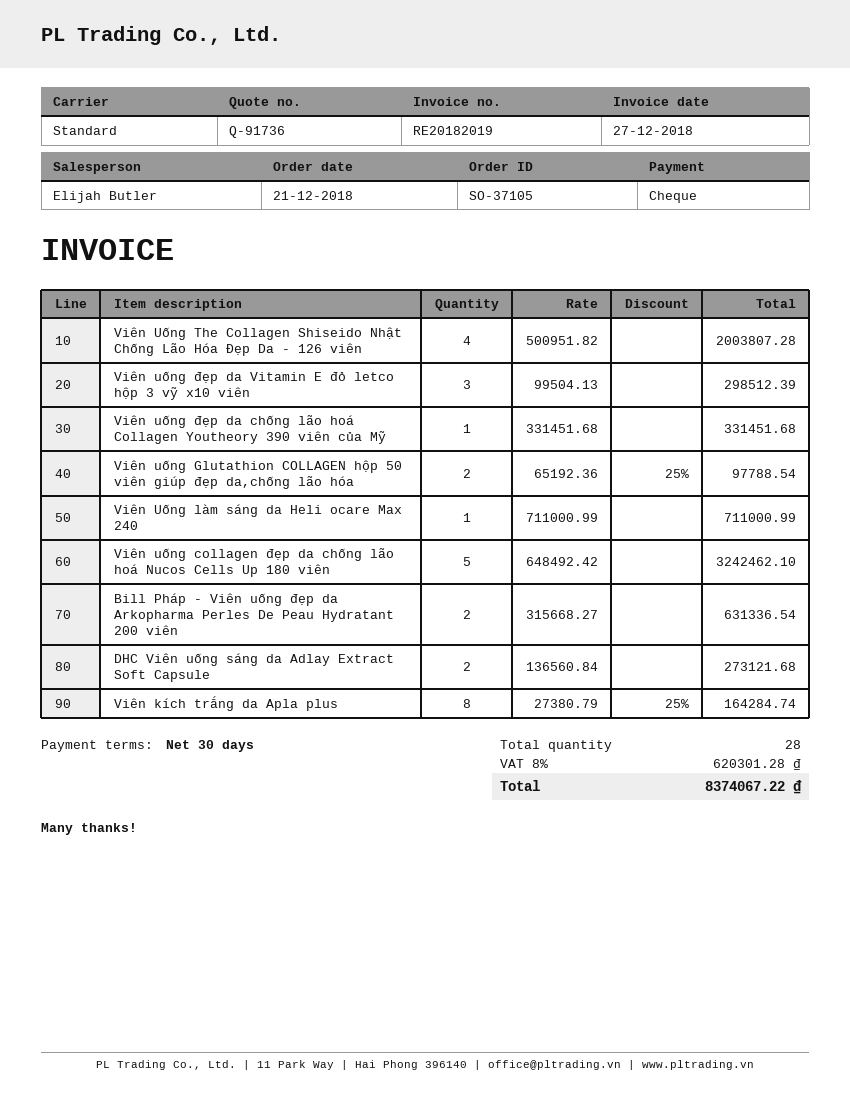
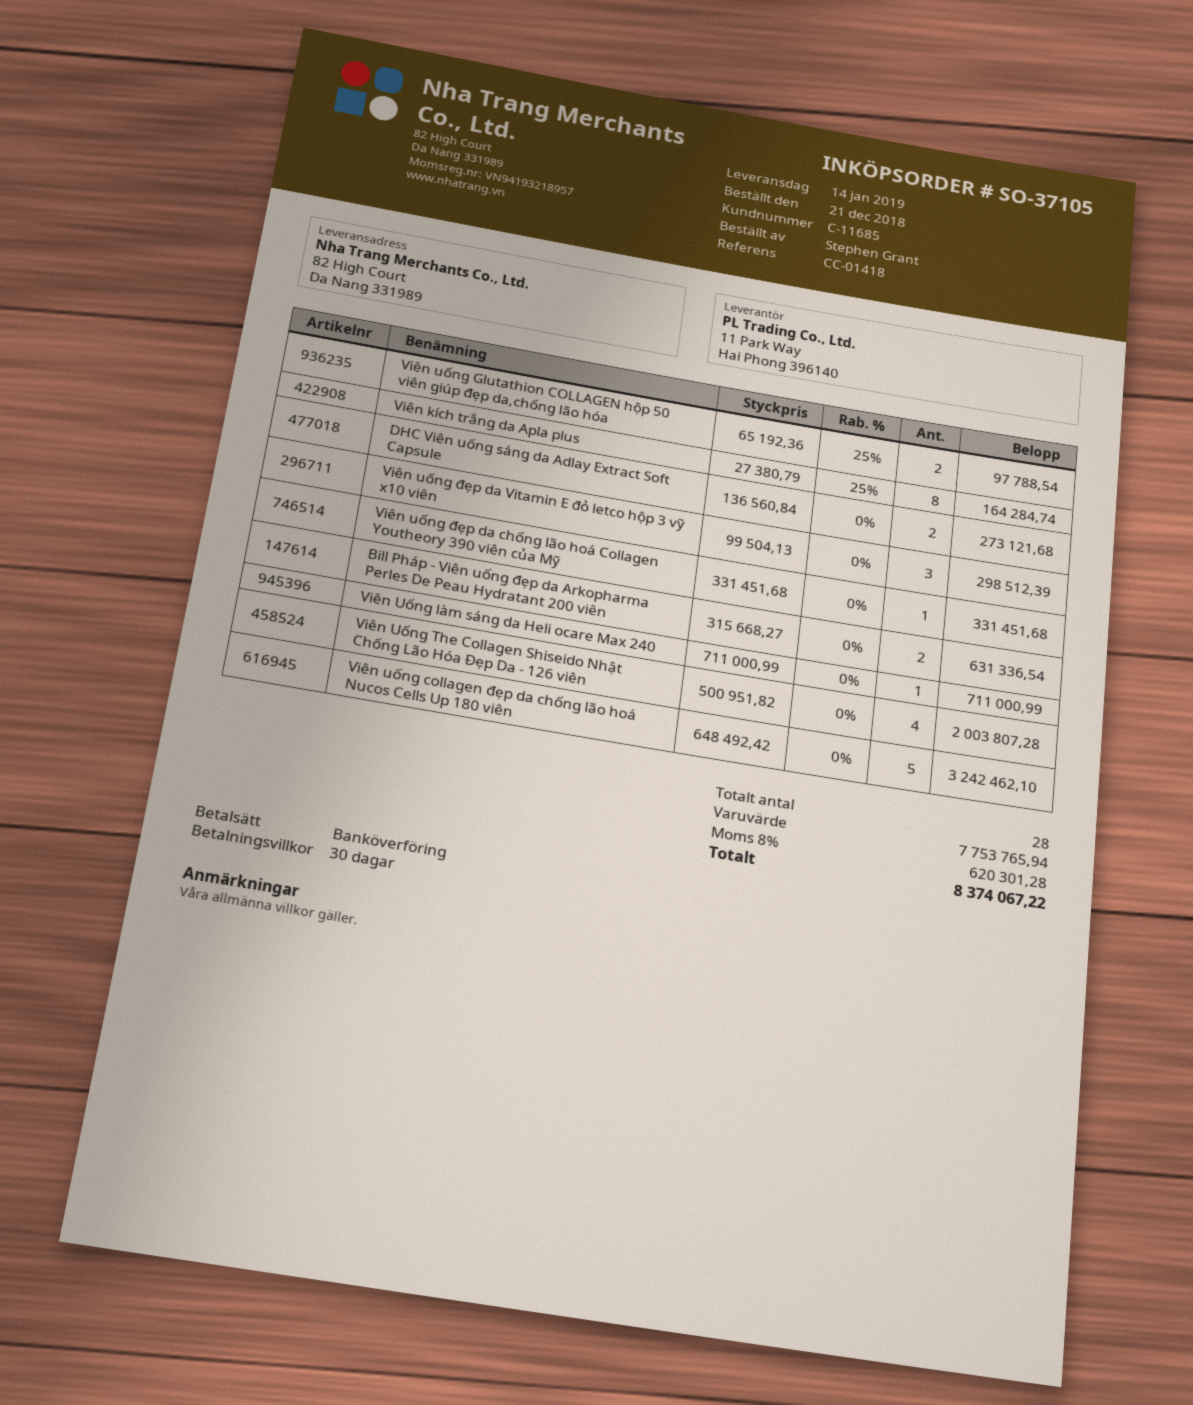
payment method: cheque -> bank transfer

